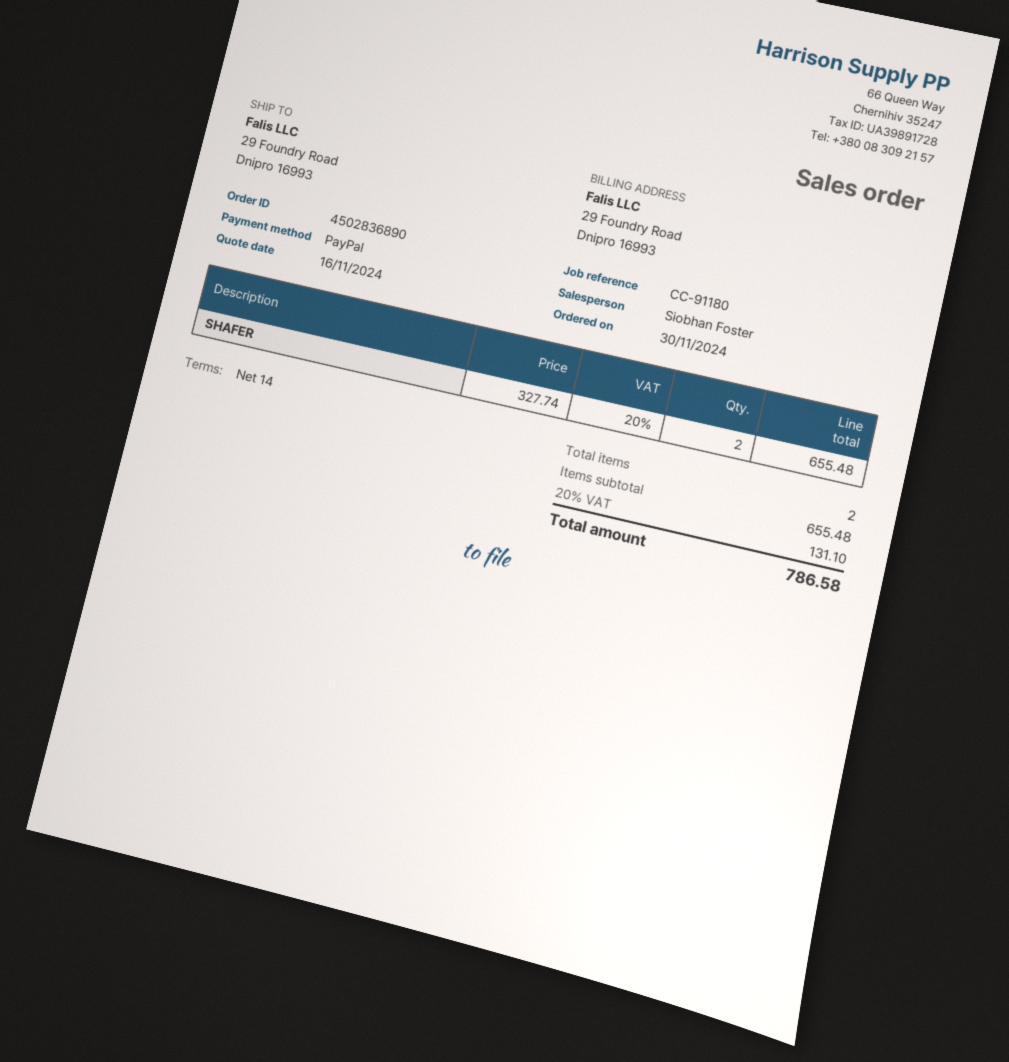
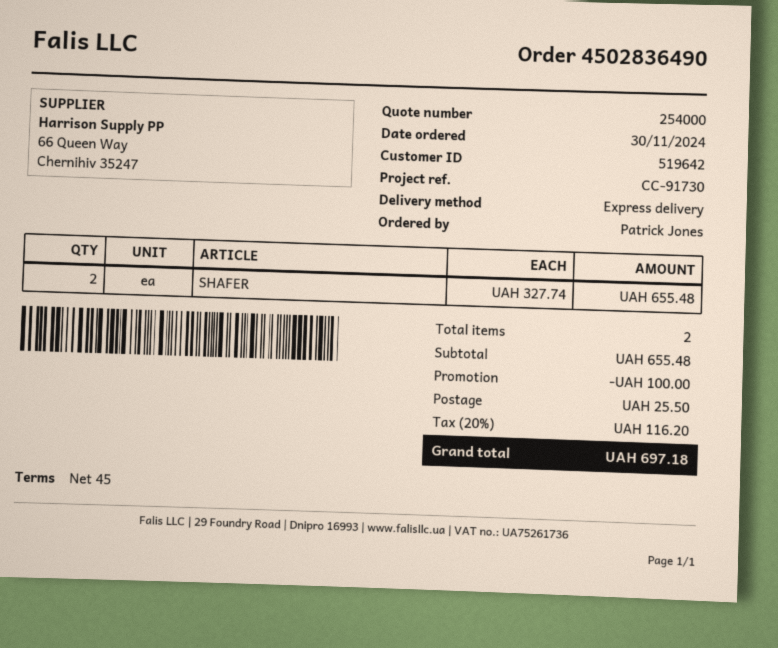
order number: 4502836890 -> 4502836490
payment terms: 14 days -> 45 days
reference: CC-91180 -> CC-91730
discount: none -> 100.00
shipping: none -> 25.50
tax: 20% = 131.10 -> 20% = 116.20
total: 786.58 -> 697.18

